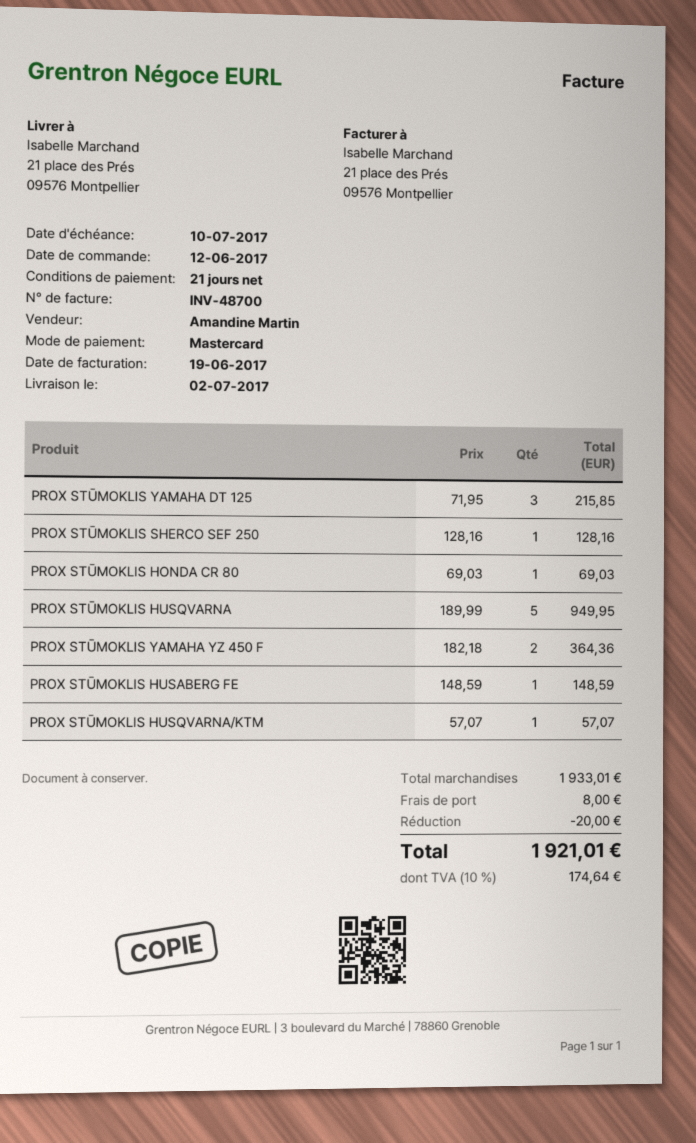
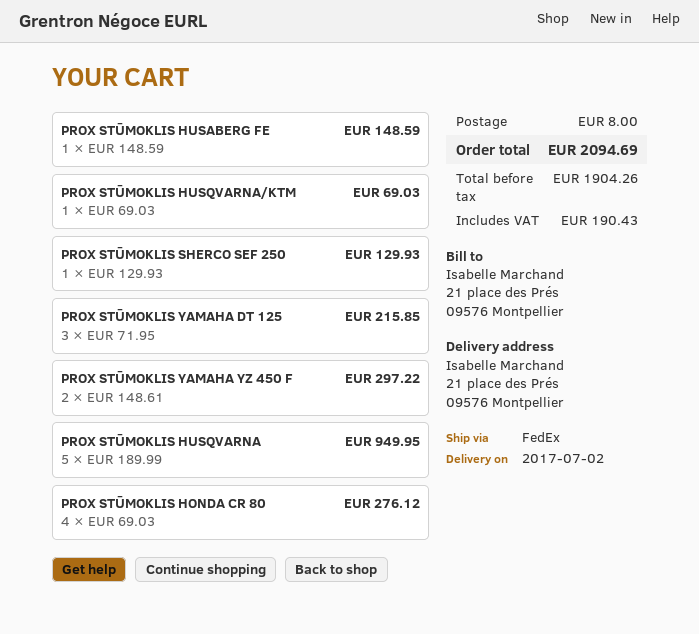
PROX STŪMOKLIS SHERCO SEF 250: 1 x 128.16 = 128.16 -> 1 x 129.93 = 129.93
PROX STŪMOKLIS HONDA CR 80: 1 x 69.03 = 69.03 -> 4 x 69.03 = 276.12
PROX STŪMOKLIS YAMAHA YZ 450 F: 2 x 182.18 = 364.36 -> 2 x 148.61 = 297.22
PROX STŪMOKLIS HUSQVARNA/KTM: 1 x 57.07 = 57.07 -> 1 x 69.03 = 69.03
discount: 20.00 -> none
tax: 174.64 -> 190.43
total: 1921.01 -> 2094.69

